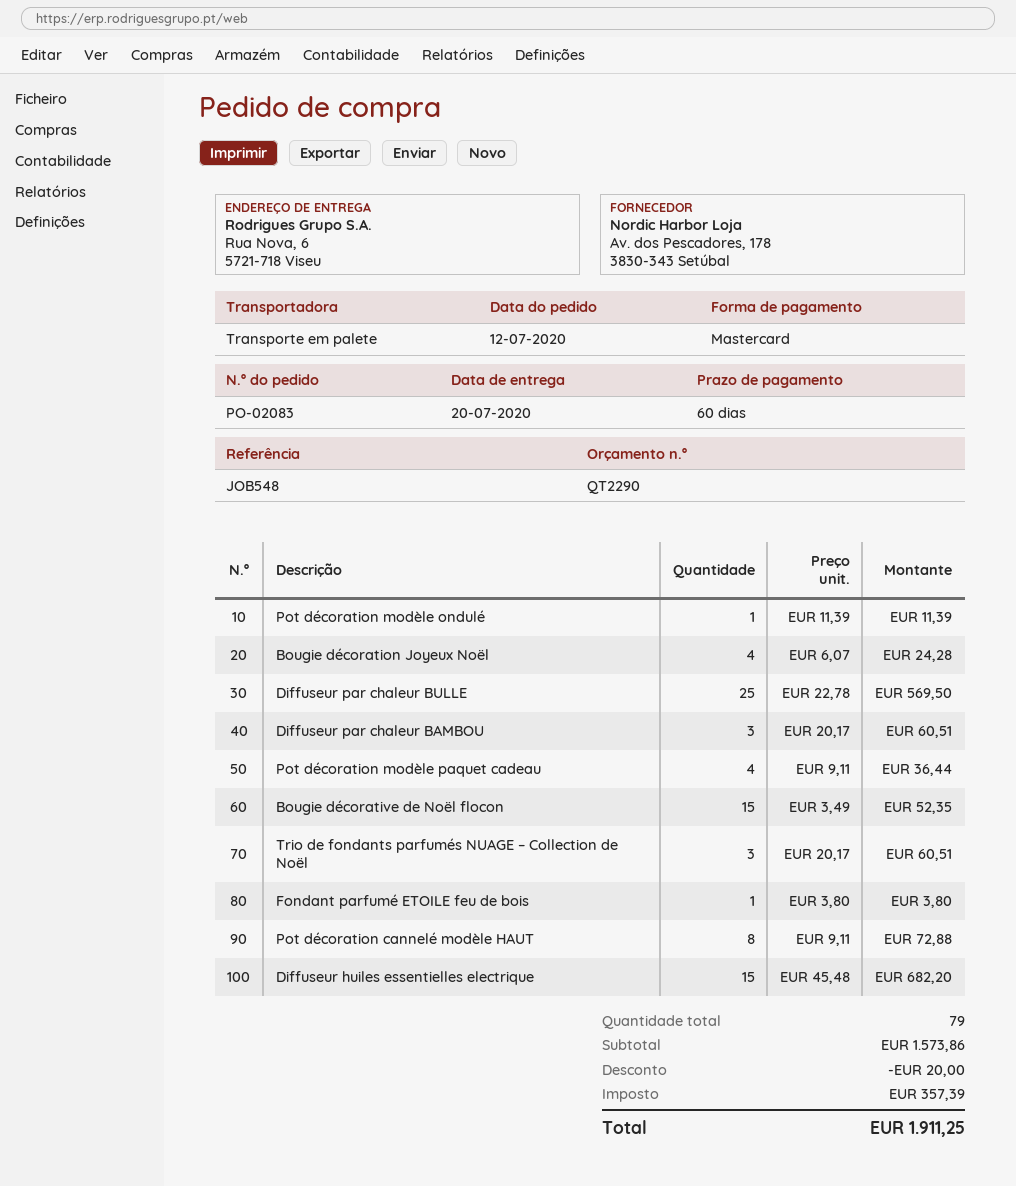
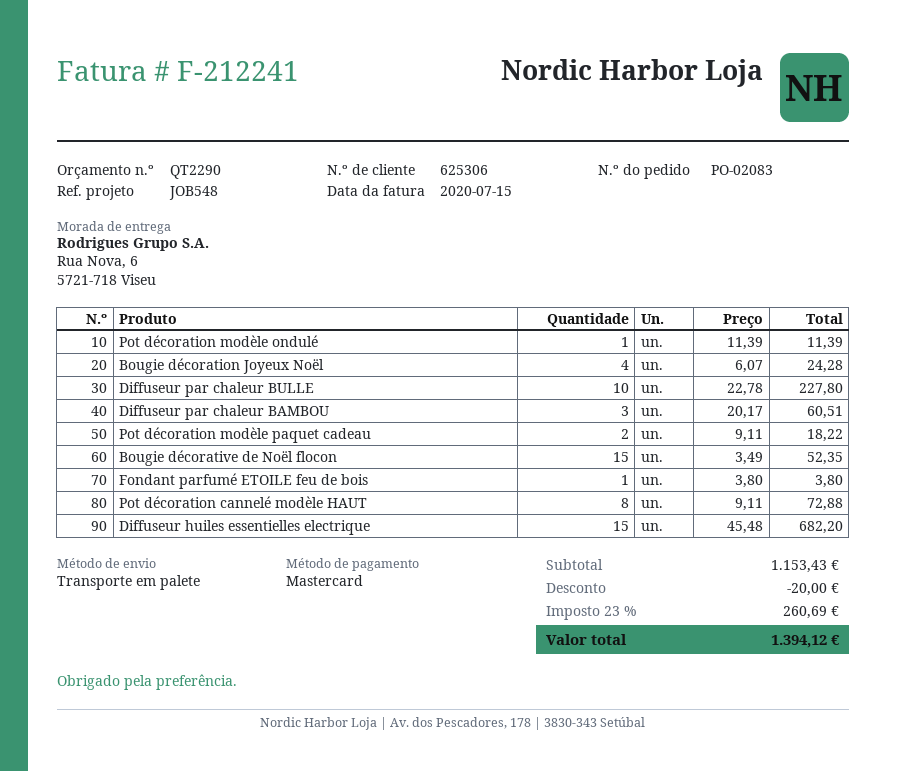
Diffuseur par chaleur BULLE: 25 x 22.78 = 569.50 -> 10 x 22.78 = 227.80
Pot décoration modèle paquet cadeau: 4 x 9.11 = 36.44 -> 2 x 9.11 = 18.22
Trio de fondants parfumés NUAGE – Collection de Noël: 3 x 20.17 = 60.51 -> none
subtotal: 1573.86 -> 1153.43
tax: 357.39 -> 260.69
total: 1911.25 -> 1394.12

